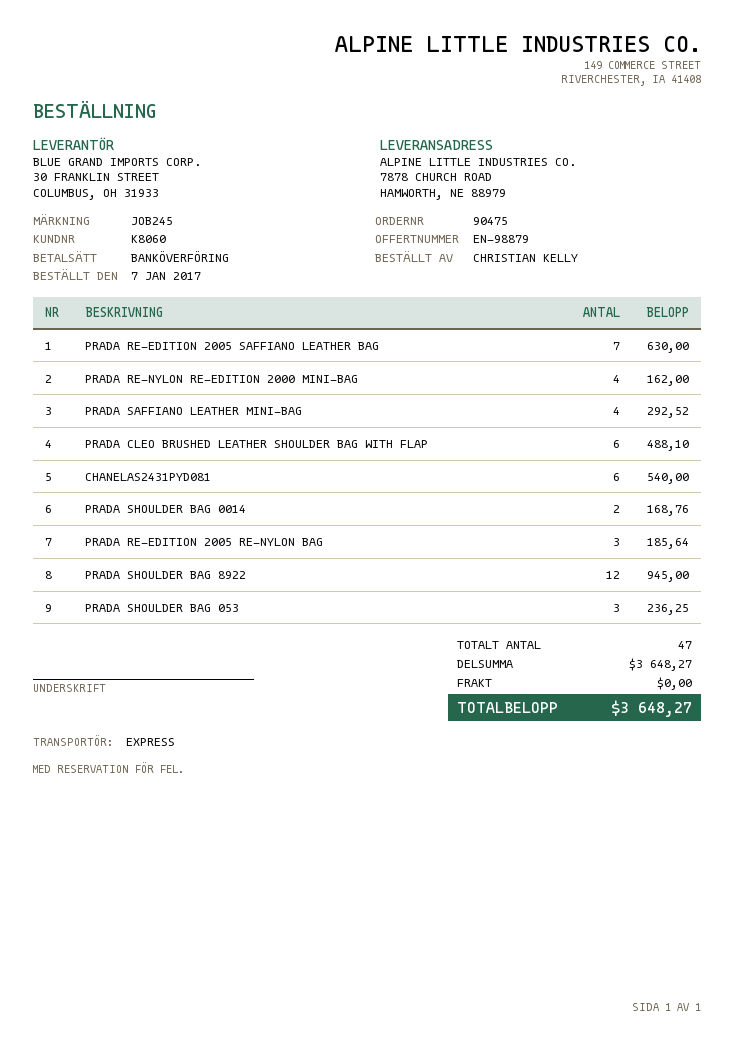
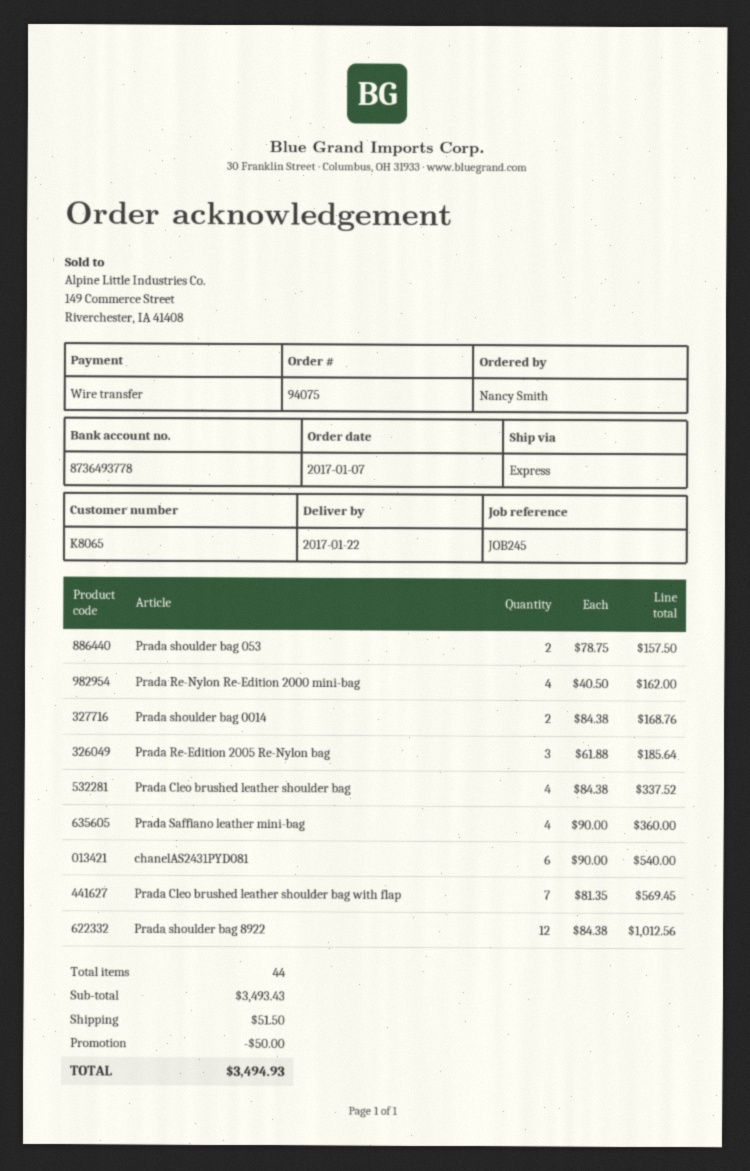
order number: 90475 -> 94075
customer number: K8060 -> K8065
ordered by: CHRISTIAN KELLY -> Nancy Smith
PRADA RE-EDITION 2005 SAFFIANO LEATHER BAG: 7 for 630.00 -> none
PRADA SAFFIANO LEATHER MINI-BAG: 4 for 292.52 -> 4 for 360.00
PRADA CLEO BRUSHED LEATHER SHOULDER BAG WITH FLAP: 6 for 488.10 -> 7 for 569.45
PRADA SHOULDER BAG 8922: 12 for 945.00 -> 12 for 1012.56
PRADA SHOULDER BAG 053: 3 for 236.25 -> 2 for 157.50
Prada Cleo brushed leather shoulder bag: none -> 4 for 337.52
total quantity: 47 -> 44
subtotal: 3648.27 -> 3493.43
discount: none -> 50.00
shipping: 0.00 -> 51.50
total: 3648.27 -> 3494.93

